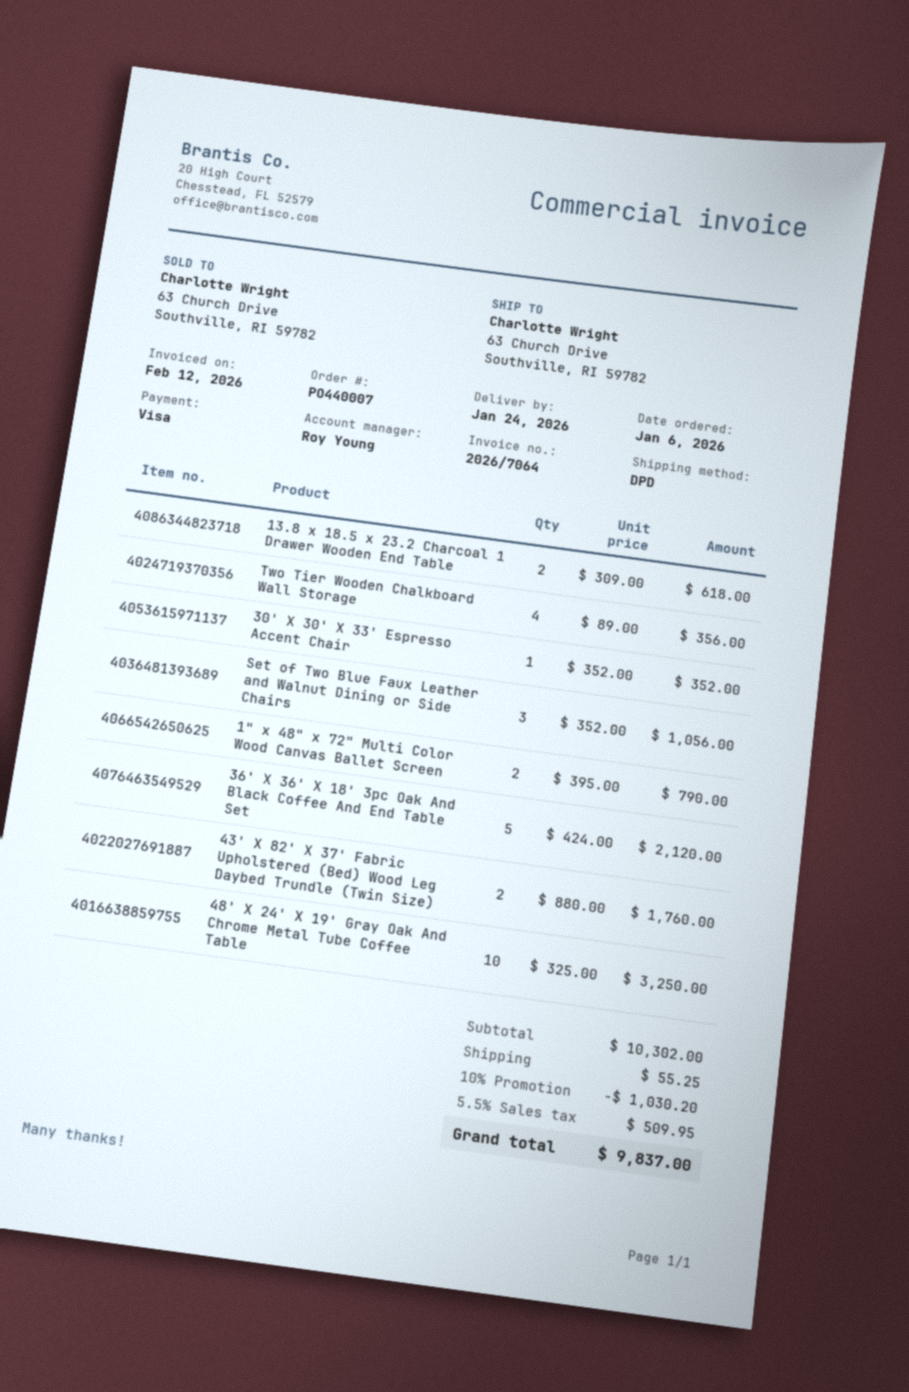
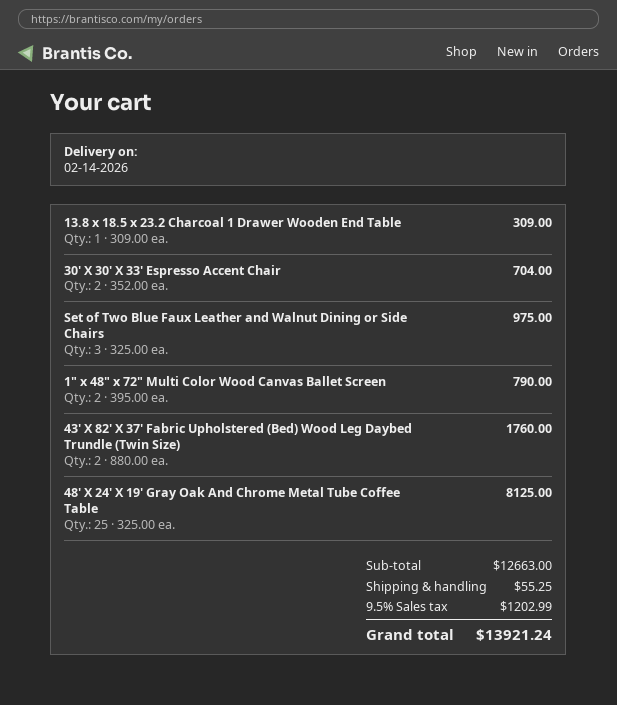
delivery date: 2026-01-24 -> 2026-02-14
13.8 x 18.5 x 23.2 Charcoal 1 Drawer Wooden End Table: 2 x 309.00 = 618.00 -> 1 x 309.00 = 309.00
Two Tier Wooden Chalkboard Wall Storage: 4 x 89.00 = 356.00 -> none
30' X 30' X 33' Espresso Accent Chair: 1 x 352.00 = 352.00 -> 2 x 352.00 = 704.00
Set of Two Blue Faux Leather and Walnut Dining or Side Chairs: 3 x 352.00 = 1056.00 -> 3 x 325.00 = 975.00
36' X 36' X 18' 3pc Oak And Black Coffee And End Table Set: 5 x 424.00 = 2120.00 -> none
48' X 24' X 19' Gray Oak And Chrome Metal Tube Coffee Table: 10 x 325.00 = 3250.00 -> 25 x 325.00 = 8125.00
subtotal: 10302.00 -> 12663.00
discount: 10% = 1030.20 -> none
tax: 5.5% = 509.95 -> 9.5% = 1202.99
total: 9837.00 -> 13921.24

